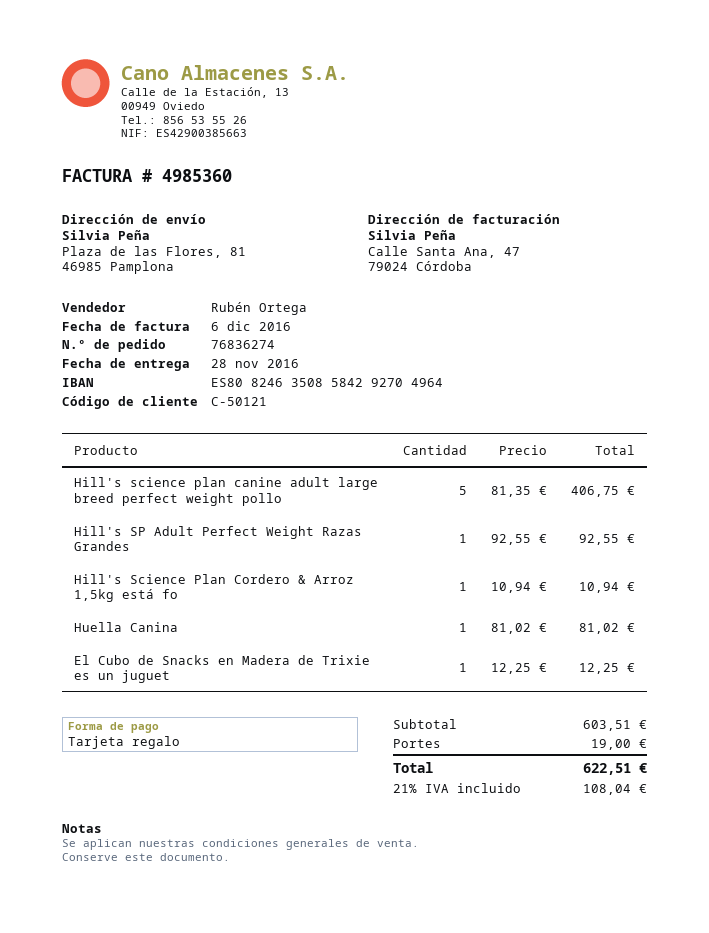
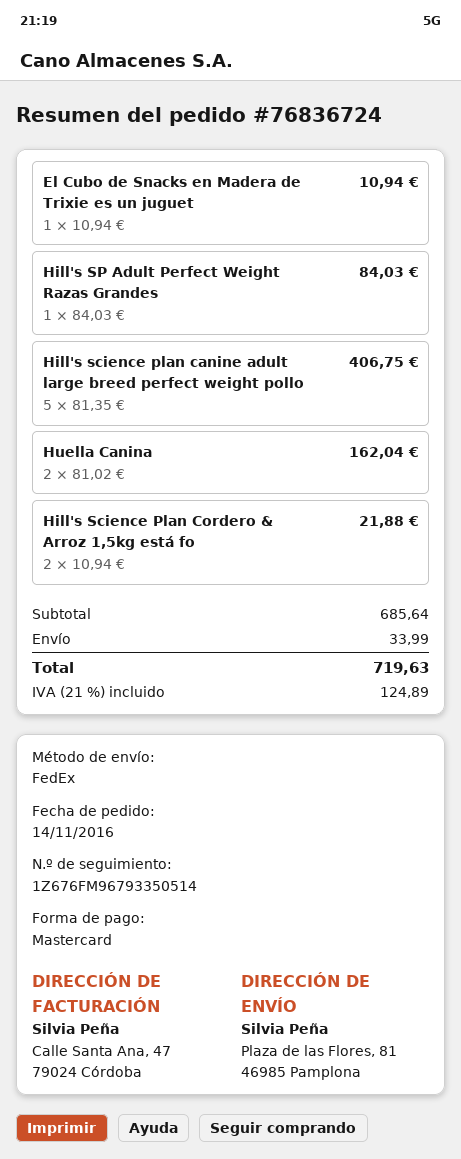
order number: 76836274 -> 76836724
payment method: gift card -> Mastercard
Hill's SP Adult Perfect Weight Razas Grandes: 1 x 92.55 = 92.55 -> 1 x 84.03 = 84.03
Hill's Science Plan Cordero & Arroz 1,5kg está fo: 1 x 10.94 = 10.94 -> 2 x 10.94 = 21.88
Huella Canina: 1 x 81.02 = 81.02 -> 2 x 81.02 = 162.04
El Cubo de Snacks en Madera de Trixie es un juguet: 1 x 12.25 = 12.25 -> 1 x 10.94 = 10.94
subtotal: 603.51 -> 685.64
shipping: 19.00 -> 33.99
tax: 21% = 108.04 -> 21% = 124.89
total: 622.51 -> 719.63

